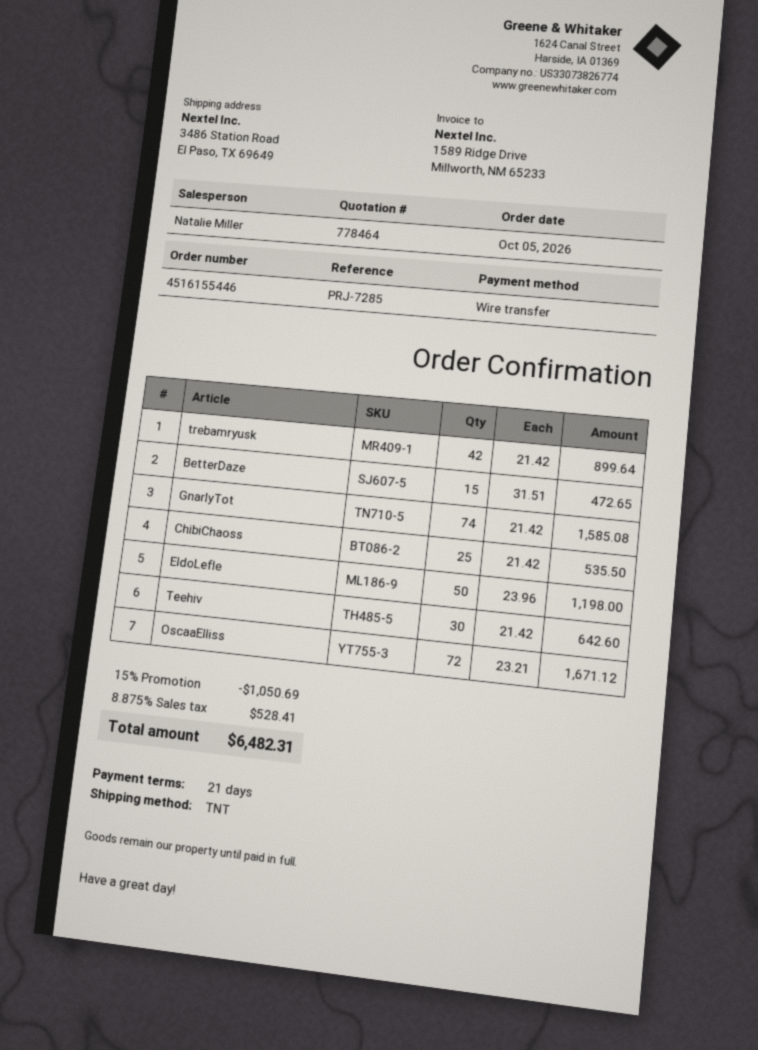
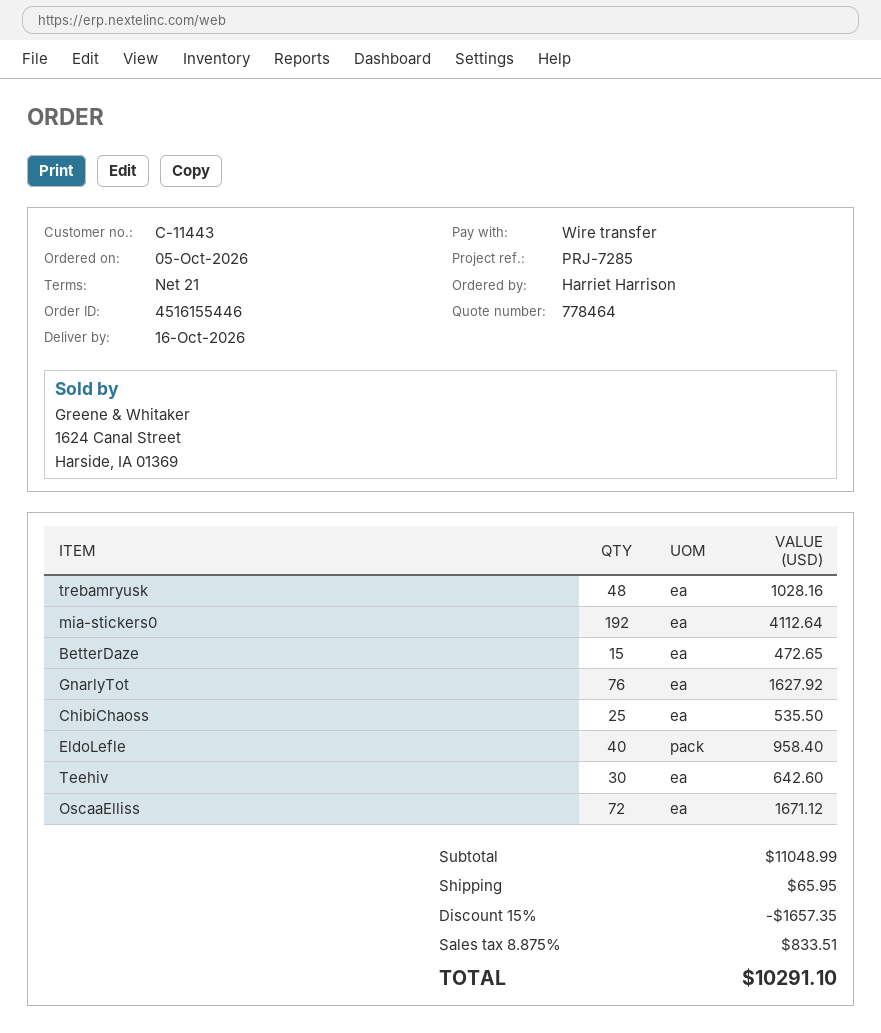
trebamryusk: 42 for 899.64 -> 48 for 1028.16
GnarlyTot: 74 for 1585.08 -> 76 for 1627.92
EldoLefle: 50 for 1198.00 -> 40 for 958.40
mia-stickers0: none -> 192 for 4112.64
discount: 15% = 1050.69 -> 15% = 1657.35
shipping: none -> 65.95
tax: 8.875% = 528.41 -> 8.875% = 833.51
total: 6482.31 -> 10291.10

